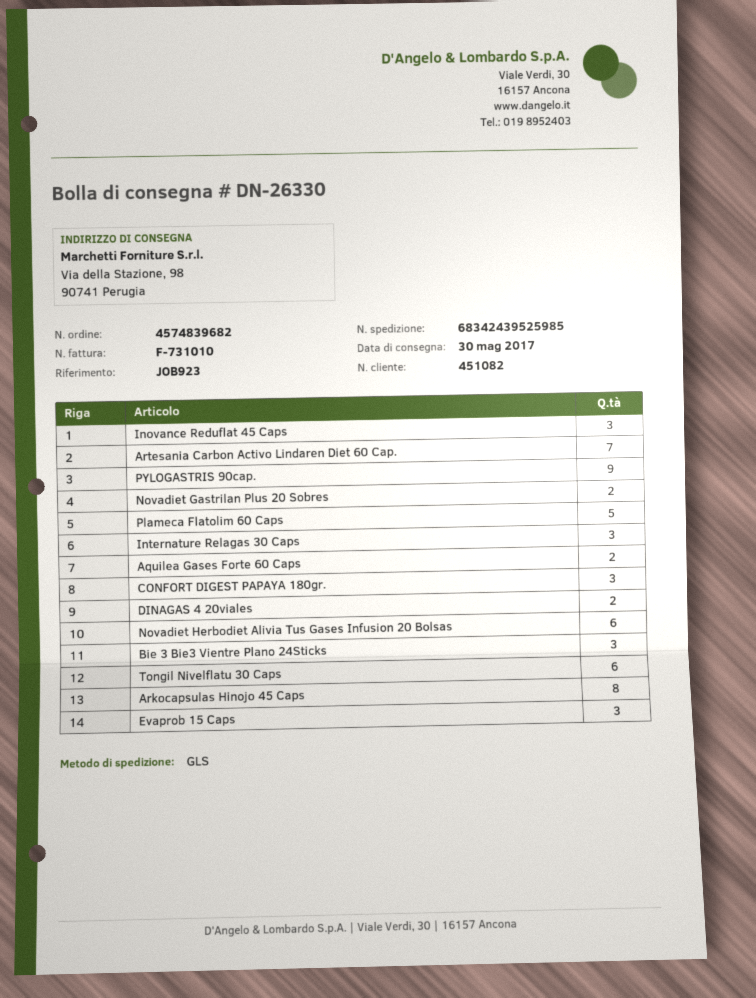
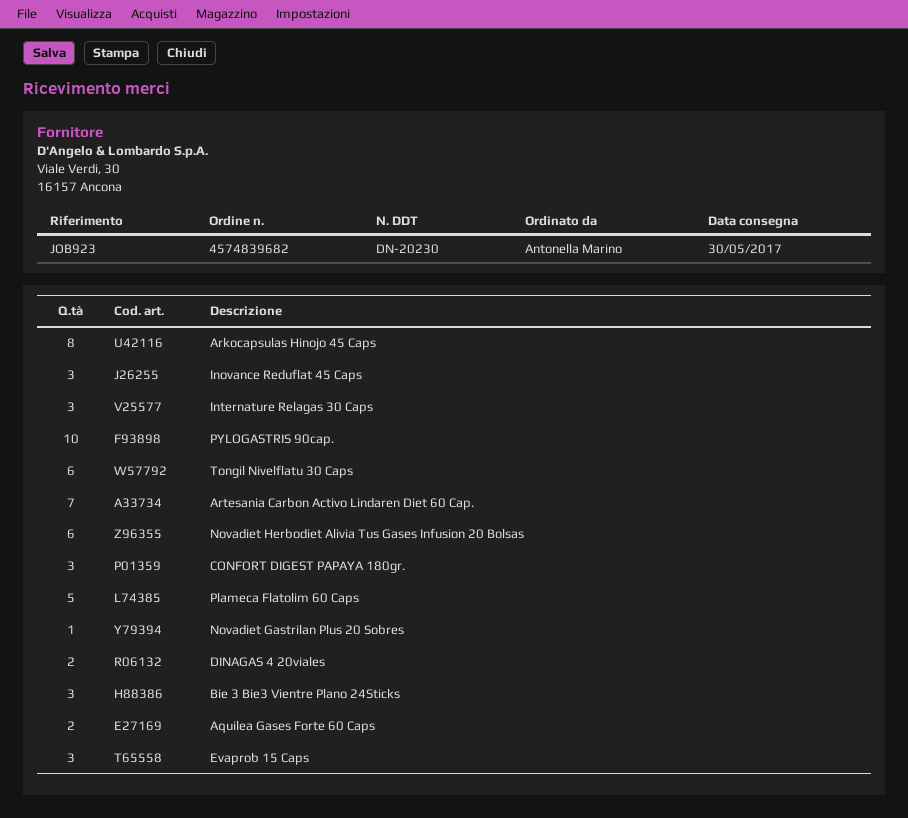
delivery note number: DN-26330 -> DN-20230
PYLOGASTRIS 90cap.: 9 -> 10
Novadiet Gastrilan Plus 20 Sobres: 2 -> 1

